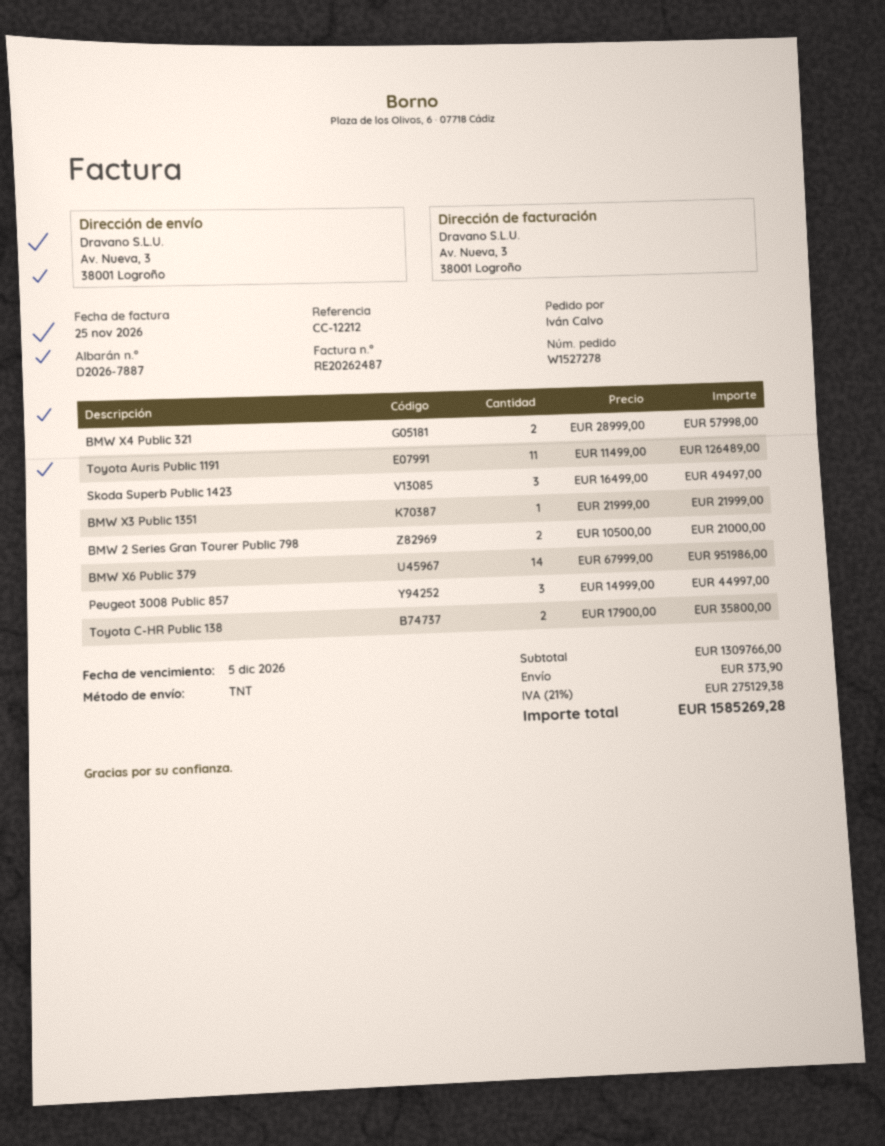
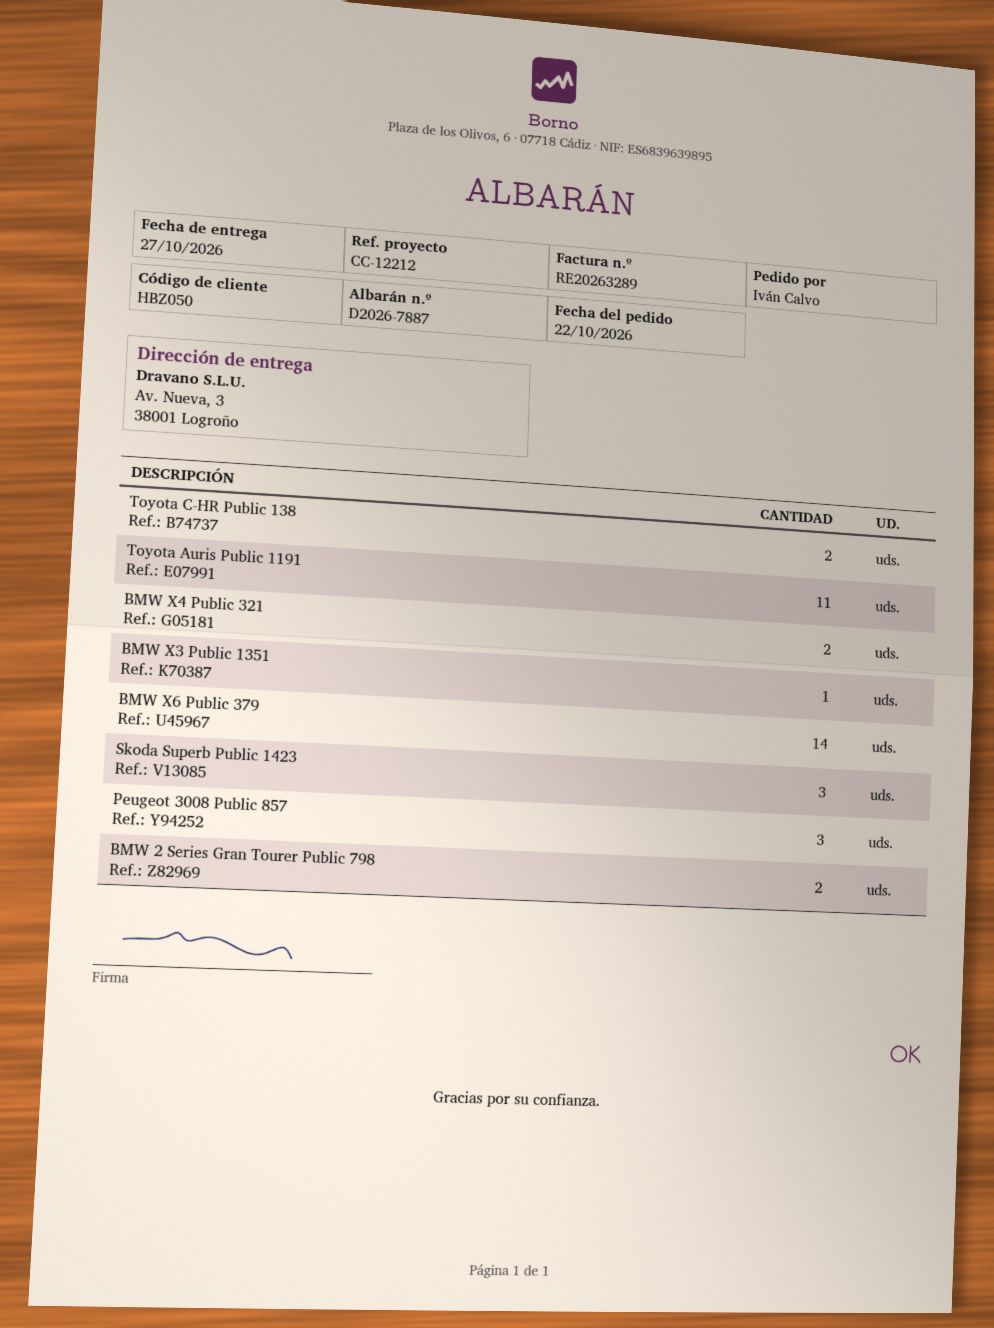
invoice number: RE20262487 -> RE20263289

